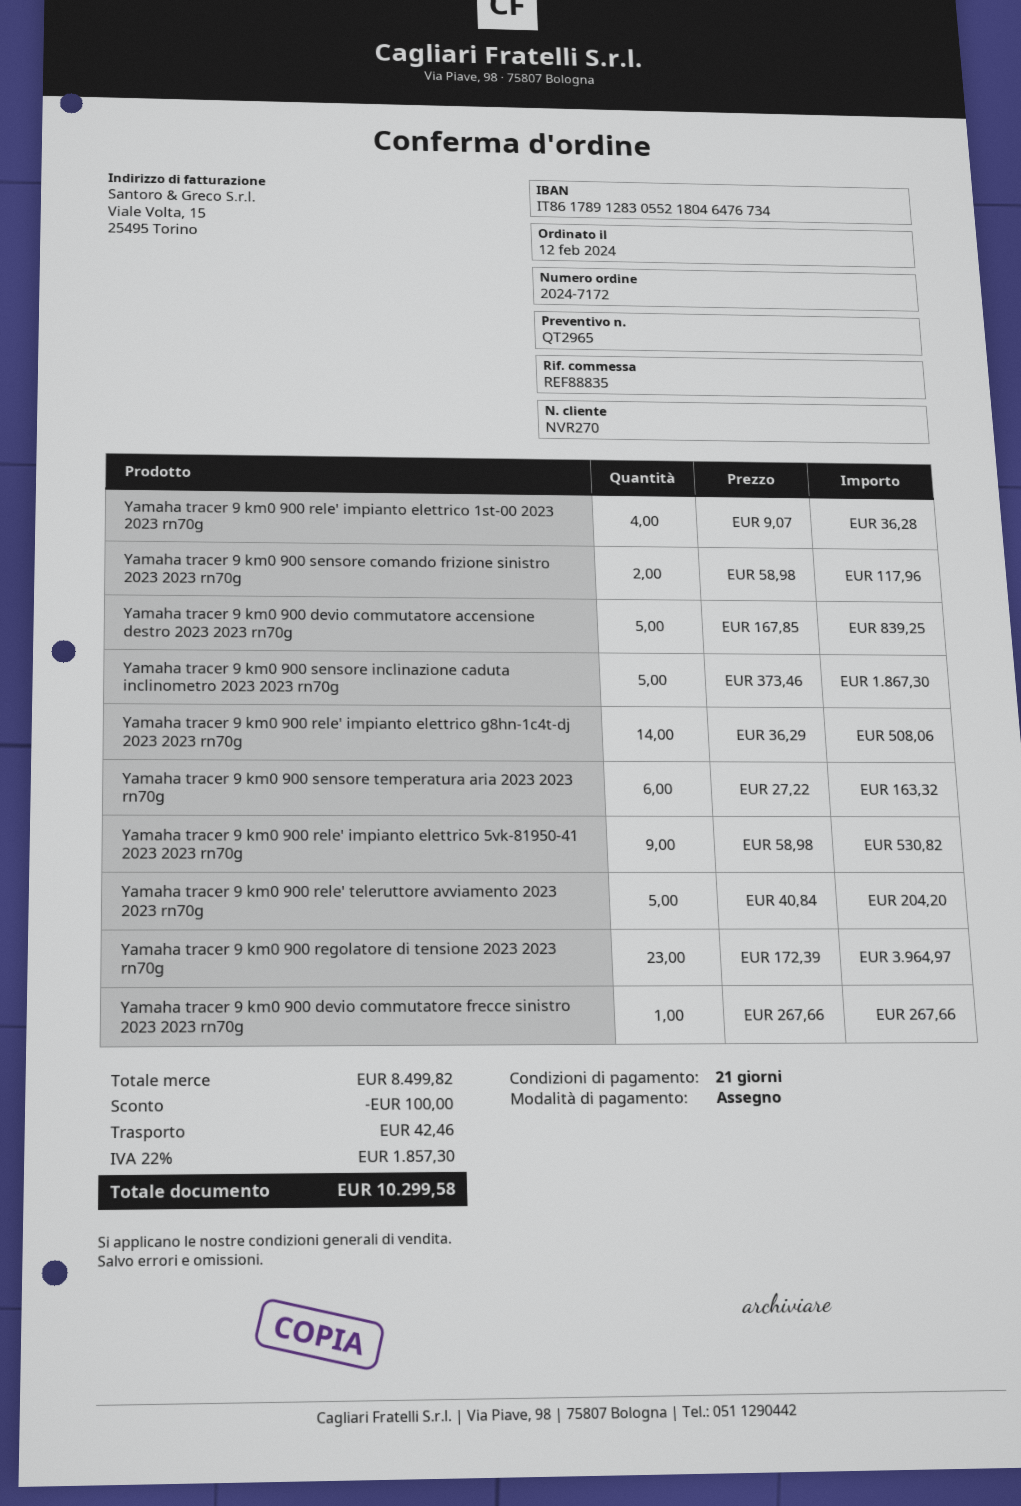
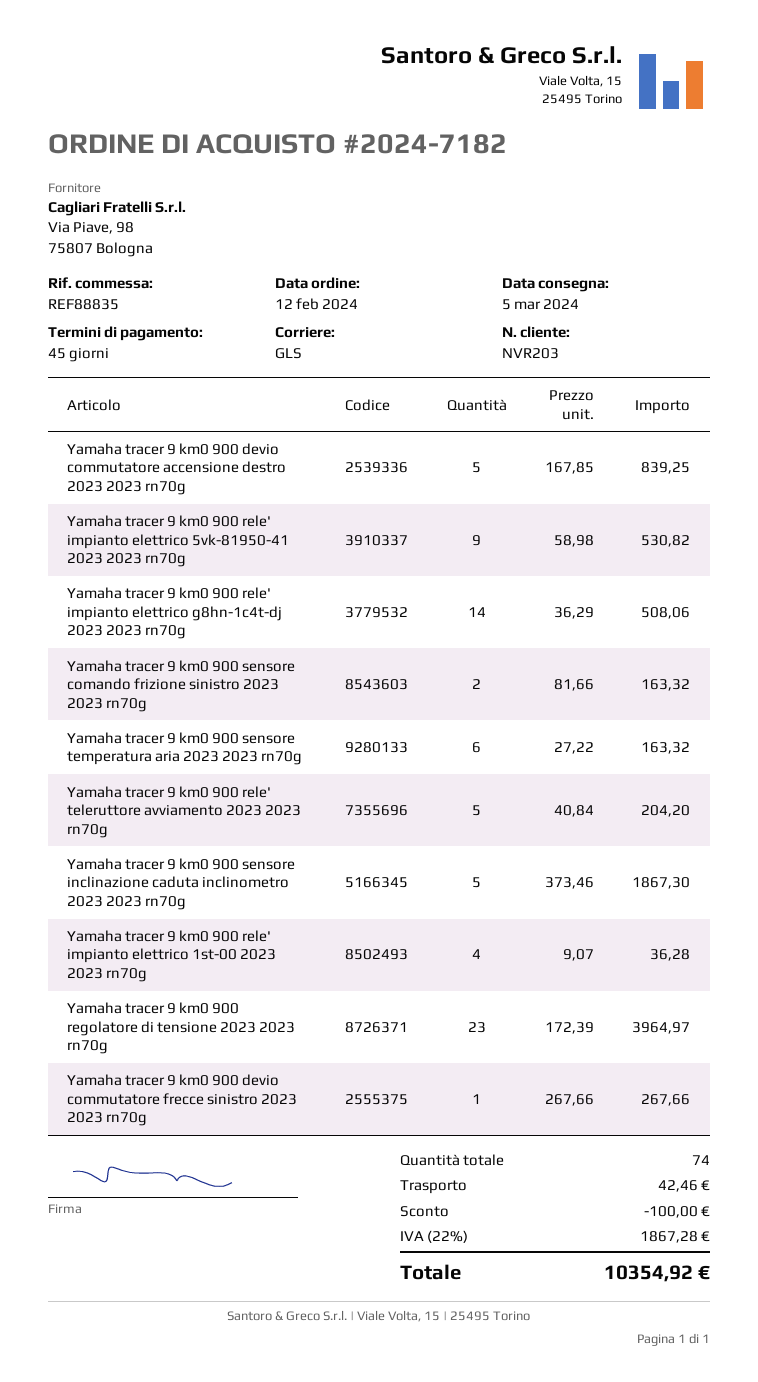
order number: 2024-7172 -> 2024-7182
payment terms: 21 days -> 45 days
customer number: NVR270 -> NVR203
Yamaha tracer 9 km0 900 sensore comando frizione sinistro 2023 2023 rn70g: 2 x 58.98 = 117.96 -> 2 x 81.66 = 163.32
tax: 22% = 1857.30 -> 22% = 1867.28
total: 10299.58 -> 10354.92

